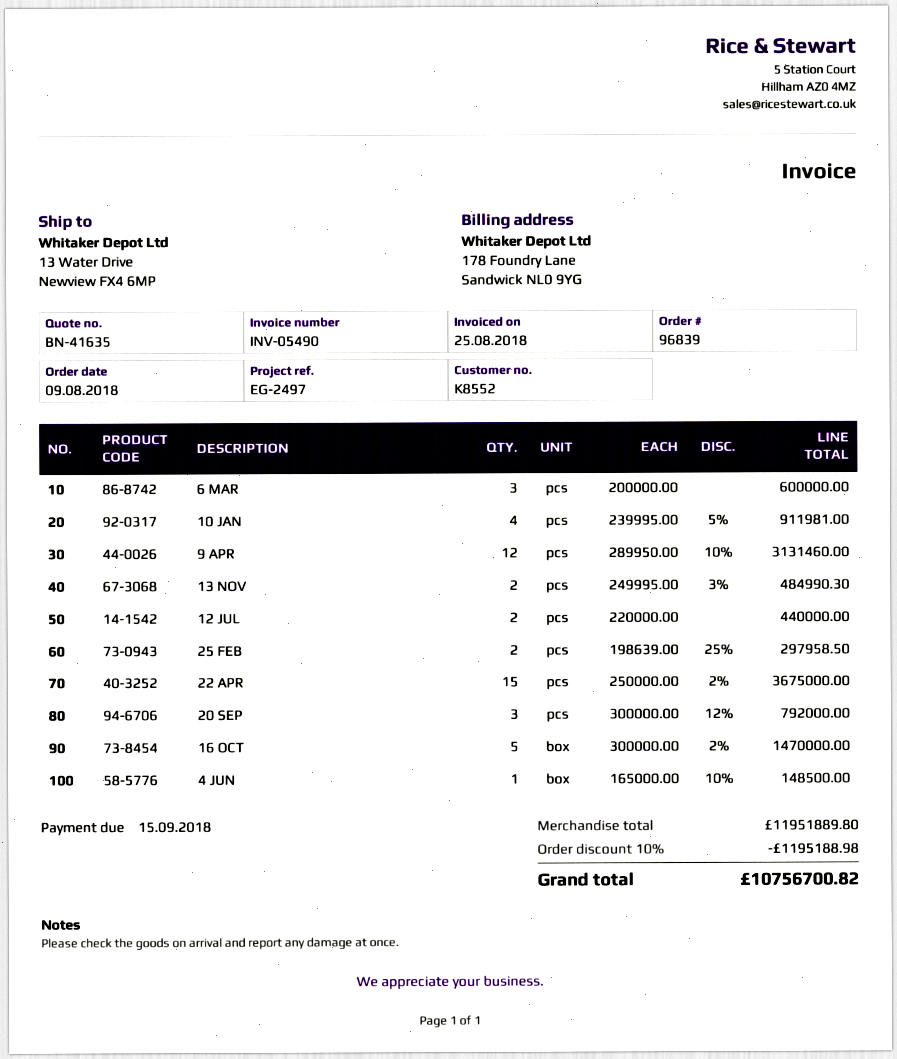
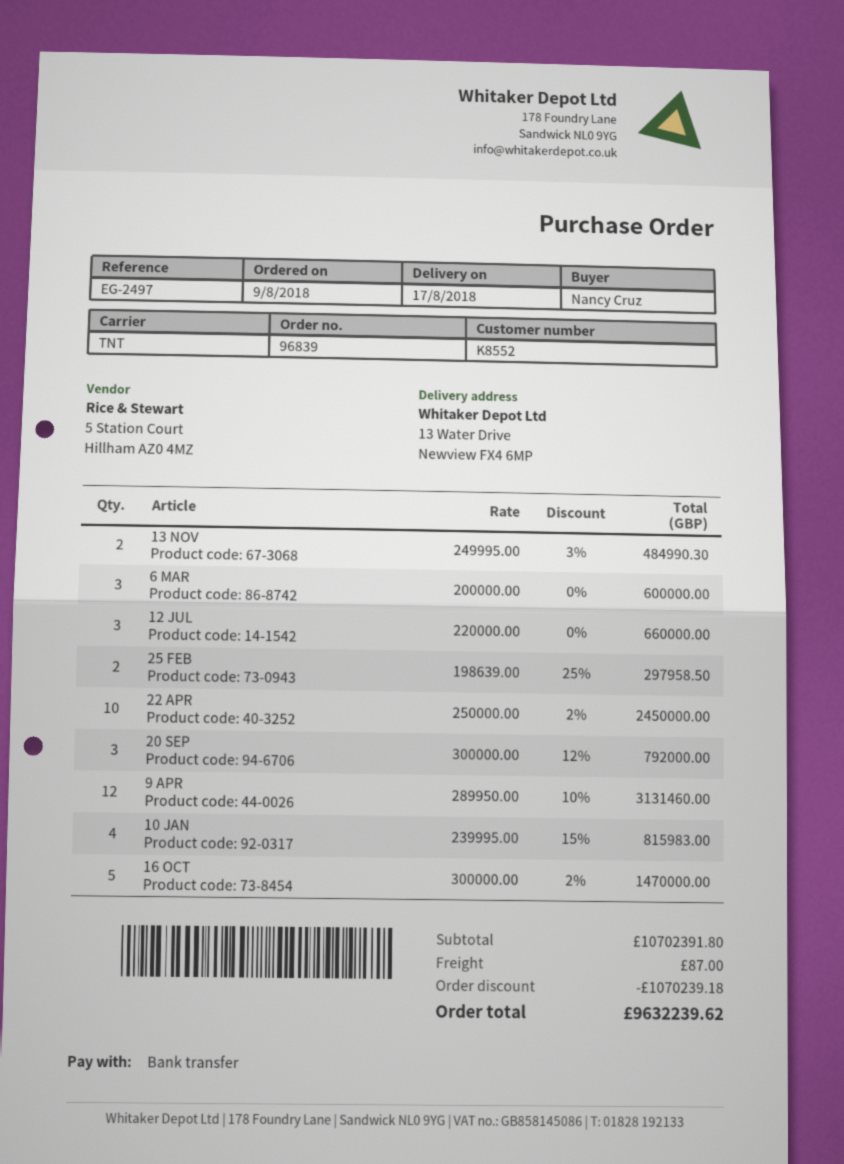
10 JAN: 4 x 239995.00 - 5% = 911981.00 -> 4 x 239995.00 - 15% = 815983.00
12 JUL: 2 x 220000.00 = 440000.00 -> 3 x 220000.00 = 660000.00
22 APR: 15 x 250000.00 - 2% = 3675000.00 -> 10 x 250000.00 - 2% = 2450000.00
4 JUN: 1 x 165000.00 - 10% = 148500.00 -> none
subtotal: 11951889.80 -> 10702391.80
discount: 1195188.98 -> 1070239.18
shipping: none -> 87.00
total: 10756700.82 -> 9632239.62

